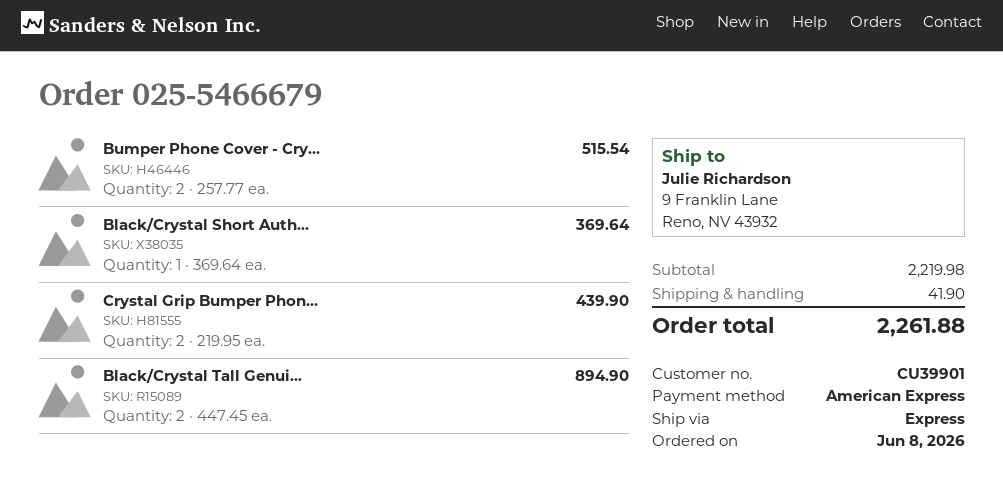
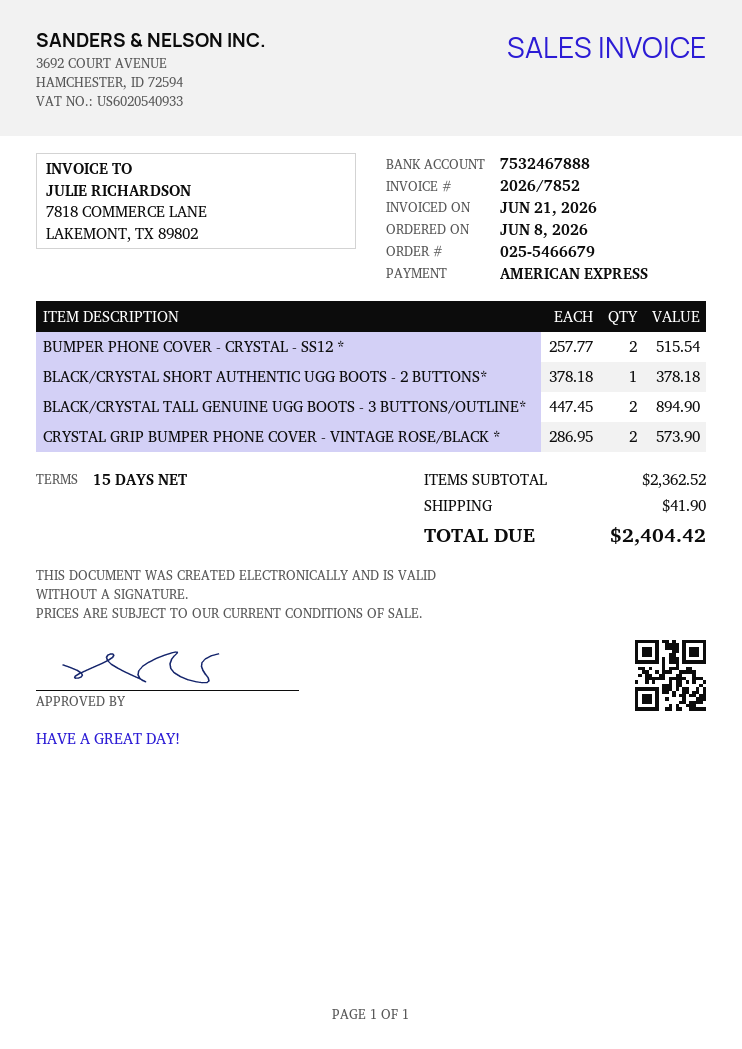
Black/Crystal Short Auth...: 1 x 369.64 = 369.64 -> 1 x 378.18 = 378.18
Crystal Grip Bumper Phon...: 2 x 219.95 = 439.90 -> 2 x 286.95 = 573.90
subtotal: 2219.98 -> 2362.52
total: 2261.88 -> 2404.42

